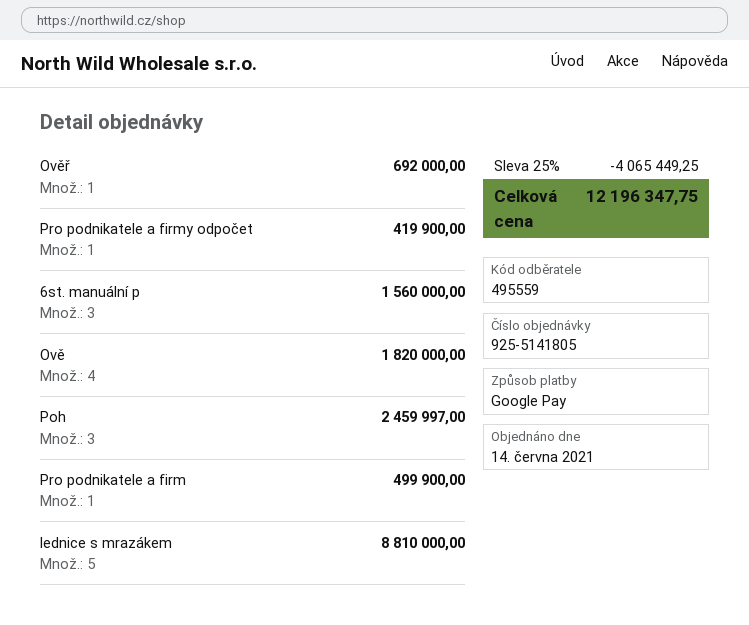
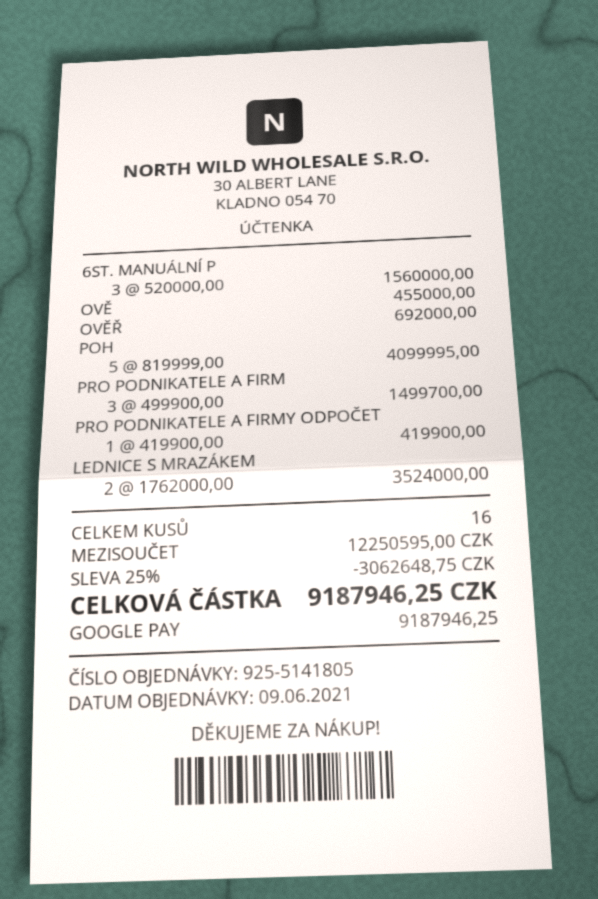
order date: 2021-06-14 -> 2021-06-09
Ově: 4 for 1820000.00 -> 1 for 455000.00
Poh: 3 for 2459997.00 -> 5 for 4099995.00
Pro podnikatele a firm: 1 for 499900.00 -> 3 for 1499700.00
lednice s mrazákem: 5 for 8810000.00 -> 2 for 3524000.00
discount: 25% = 4065449.25 -> 25% = 3062648.75
total: 12196347.75 -> 9187946.25

